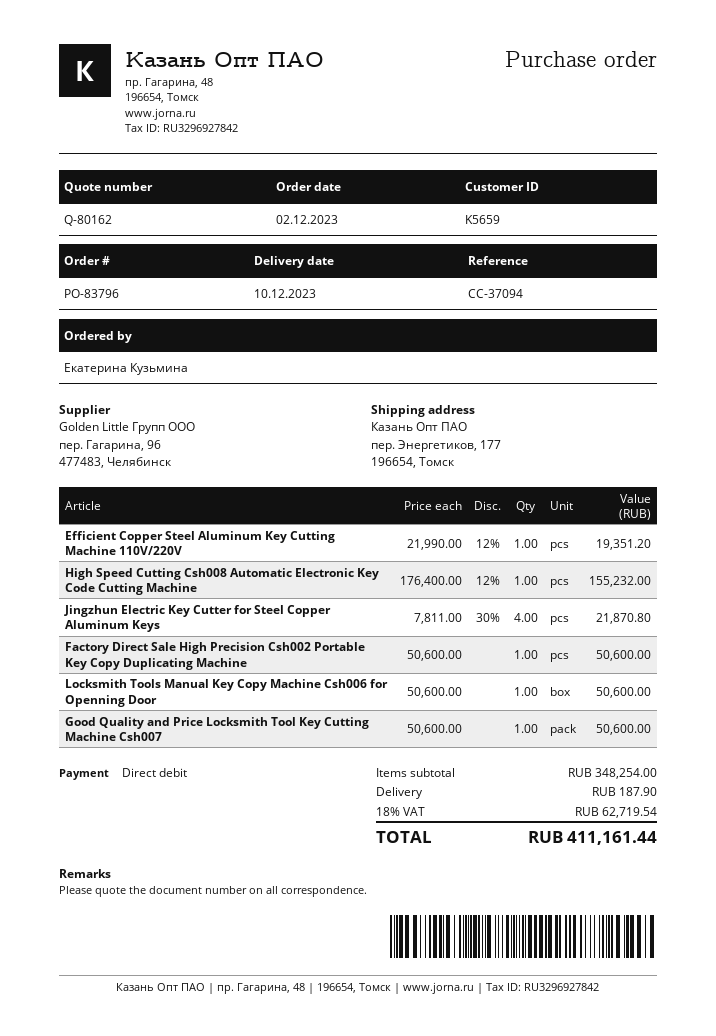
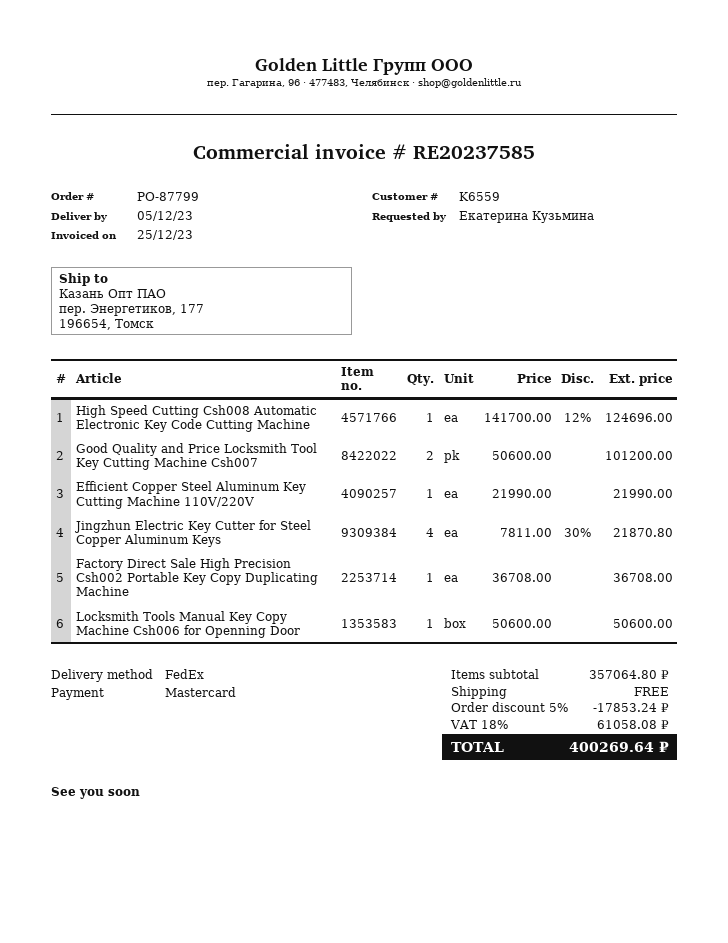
order number: PO-83796 -> PO-87799
delivery date: 2023-12-10 -> 2023-12-05
customer number: K5659 -> K6559
payment method: direct debit -> Mastercard
Efficient Copper Steel Aluminum Key Cutting Machine 110V/220V: 1 x 21990.00 - 12% = 19351.20 -> 1 x 21990.00 = 21990.00
High Speed Cutting Csh008 Automatic Electronic Key Code Cutting Machine: 1 x 176400.00 - 12% = 155232.00 -> 1 x 141700.00 - 12% = 124696.00
Factory Direct Sale High Precision Csh002 Portable Key Copy Duplicating Machine: 1 x 50600.00 = 50600.00 -> 1 x 36708.00 = 36708.00
Good Quality and Price Locksmith Tool Key Cutting Machine Csh007: 1 x 50600.00 = 50600.00 -> 2 x 50600.00 = 101200.00
subtotal: 348254.00 -> 357064.80
discount: none -> 5% = 17853.24
shipping: 187.90 -> 0.00
tax: 18% = 62719.54 -> 18% = 61058.08
total: 411161.44 -> 400269.64

